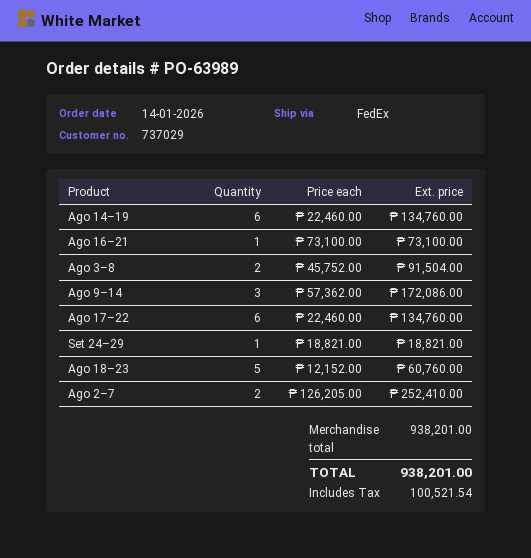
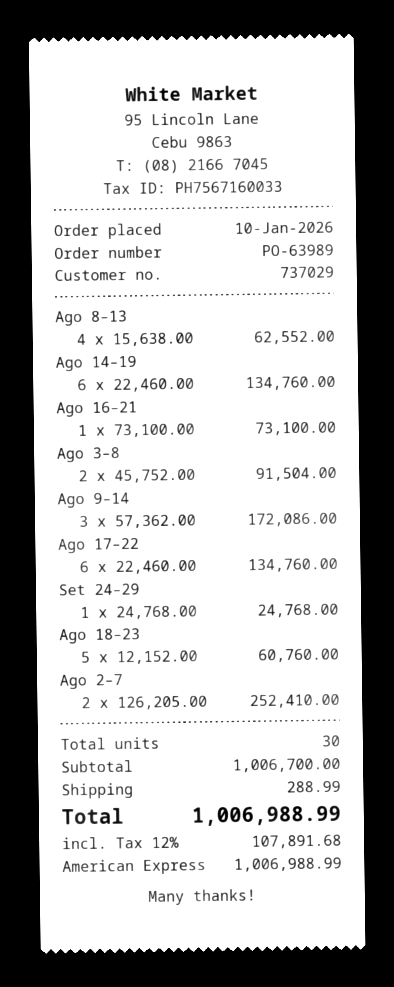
order date: 2026-01-14 -> 2026-01-10
Set 24–29: 1 x 18821.00 = 18821.00 -> 1 x 24768.00 = 24768.00
Ago 8–13: none -> 4 x 15638.00 = 62552.00
subtotal: 938201.00 -> 1006700.00
shipping: none -> 288.99
tax: 100521.54 -> 107891.68
total: 938201.00 -> 1006988.99

